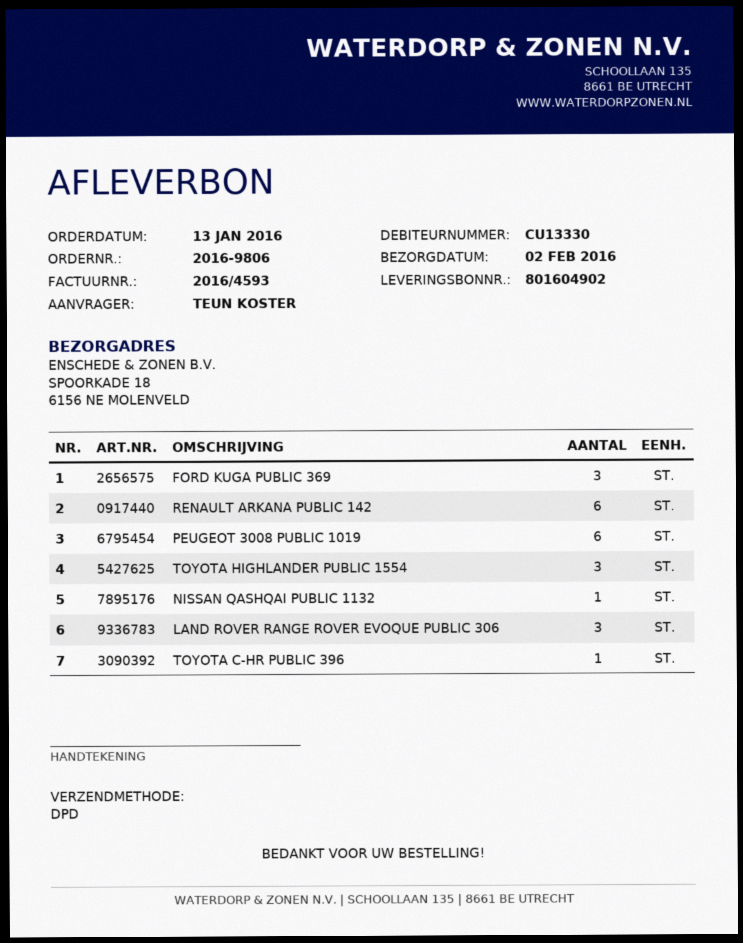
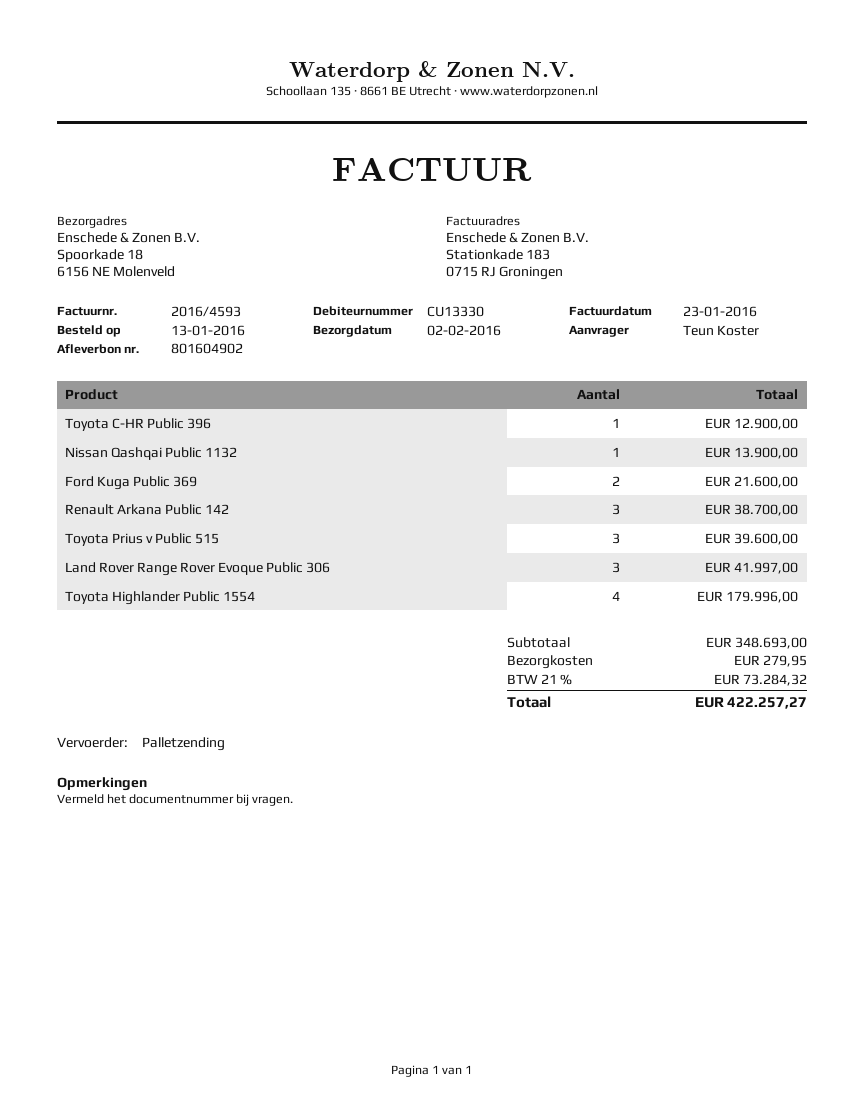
shipping method: DPD -> pallet freight
FORD KUGA PUBLIC 369: 3 -> 2
RENAULT ARKANA PUBLIC 142: 6 -> 3
PEUGEOT 3008 PUBLIC 1019: 6 -> none
TOYOTA HIGHLANDER PUBLIC 1554: 3 -> 4
Toyota Prius v Public 515: none -> 3

